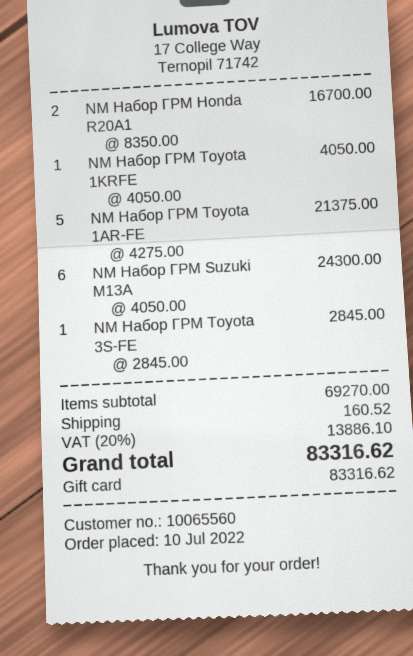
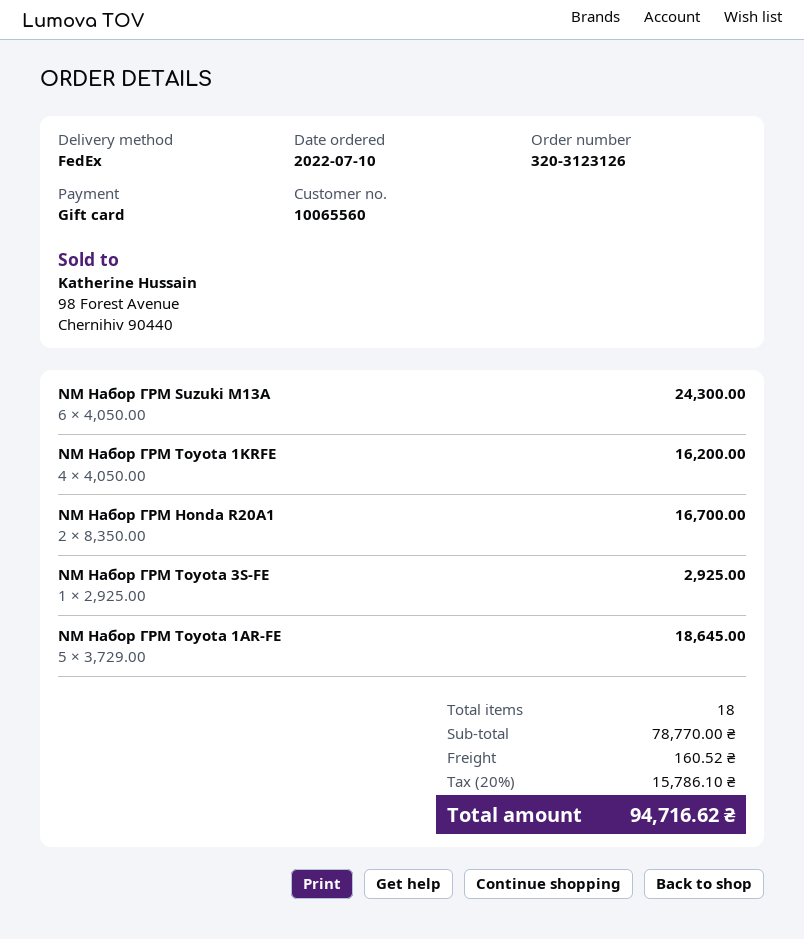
NM Набор ГРМ Toyota 1KRFE: 1 x 4050.00 = 4050.00 -> 4 x 4050.00 = 16200.00
NM Набор ГРМ Toyota 1AR-FE: 5 x 4275.00 = 21375.00 -> 5 x 3729.00 = 18645.00
NM Набор ГРМ Toyota 3S-FE: 1 x 2845.00 = 2845.00 -> 1 x 2925.00 = 2925.00
subtotal: 69270.00 -> 78770.00
tax: 20% = 13886.10 -> 20% = 15786.10
total: 83316.62 -> 94716.62

